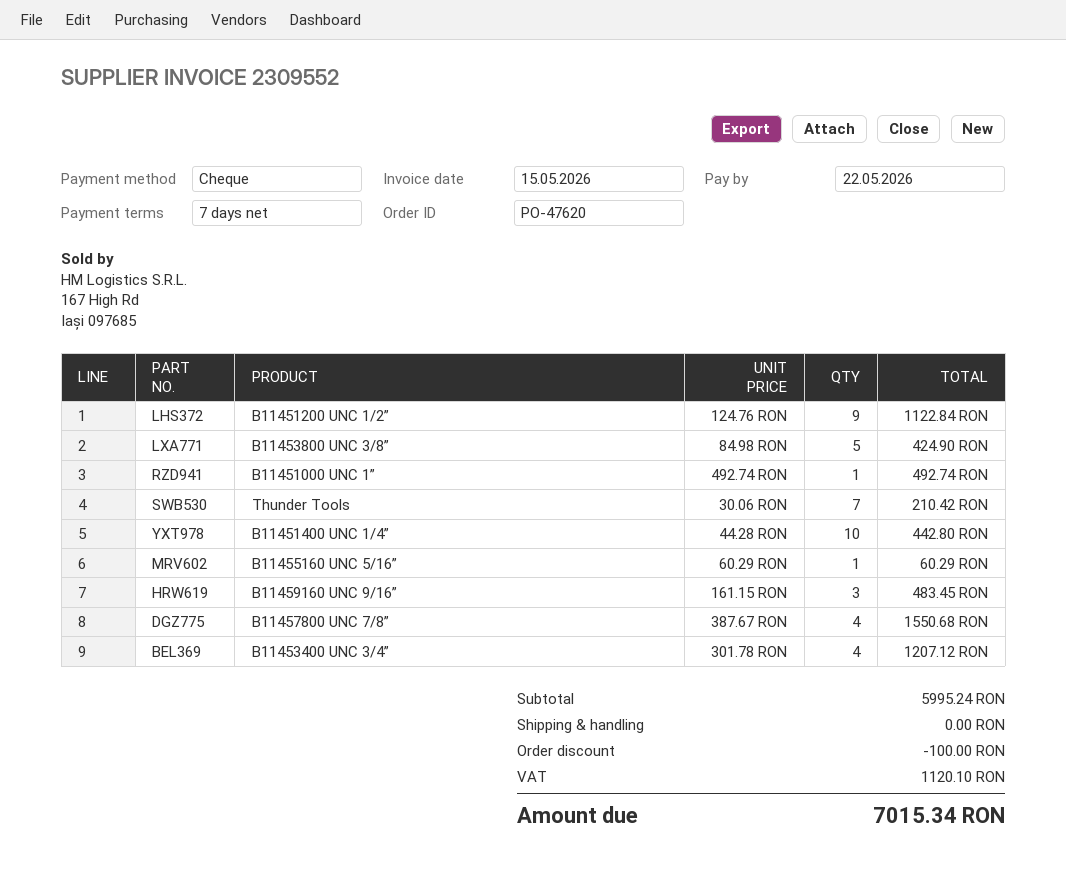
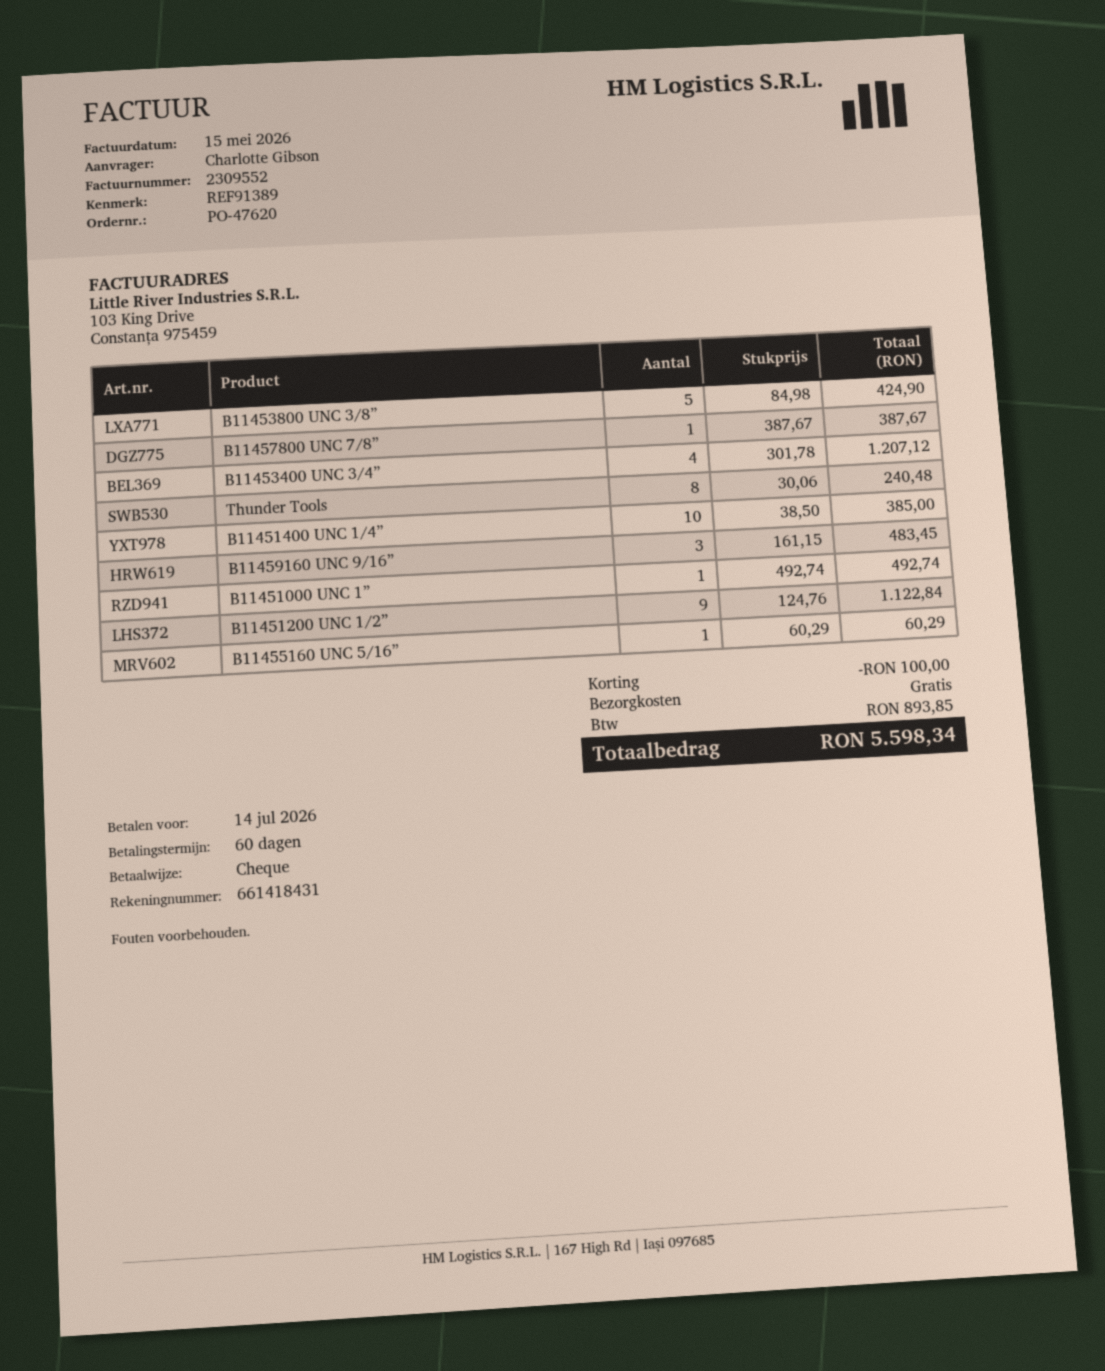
payment terms: 7 days -> 60 days
due date: 2026-05-22 -> 2026-07-14
Thunder Tools: 7 x 30.06 = 210.42 -> 8 x 30.06 = 240.48
B11451400 UNC 1/4”: 10 x 44.28 = 442.80 -> 10 x 38.50 = 385.00
B11457800 UNC 7/8”: 4 x 387.67 = 1550.68 -> 1 x 387.67 = 387.67
tax: 1120.10 -> 893.85
total: 7015.34 -> 5598.34

